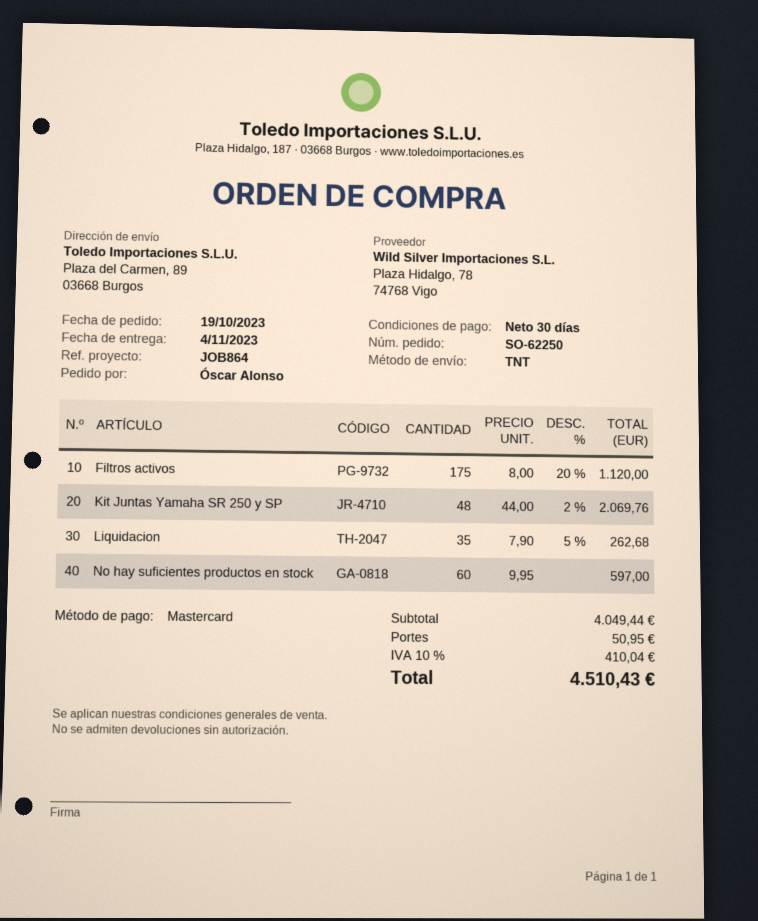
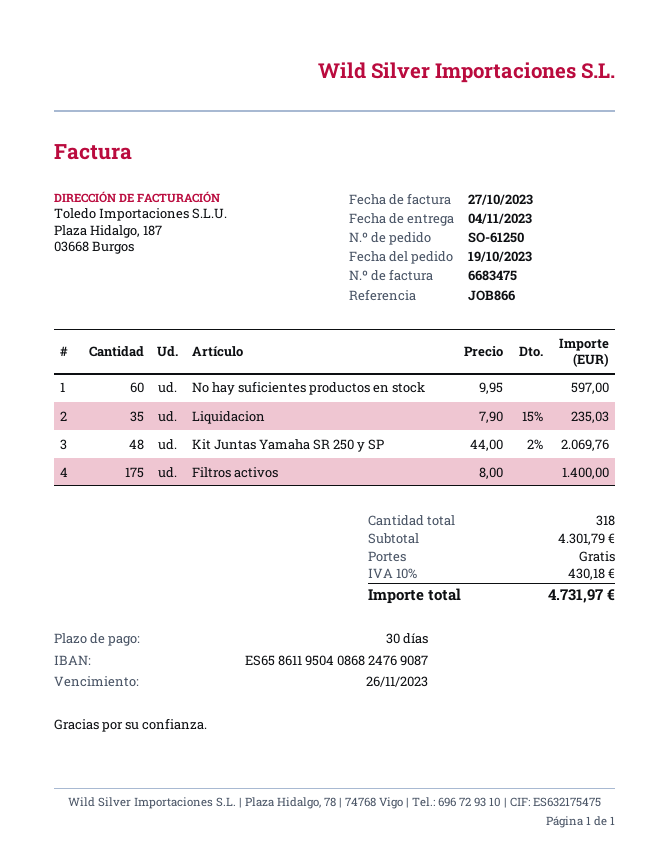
order number: SO-62250 -> SO-61250
reference: JOB864 -> JOB866
Filtros activos: 175 x 8.00 - 20% = 1120.00 -> 175 x 8.00 = 1400.00
Liquidacion: 35 x 7.90 - 5% = 262.68 -> 35 x 7.90 - 15% = 235.03
subtotal: 4049.44 -> 4301.79
shipping: 50.95 -> 0.00
tax: 10% = 410.04 -> 10% = 430.18
total: 4510.43 -> 4731.97

